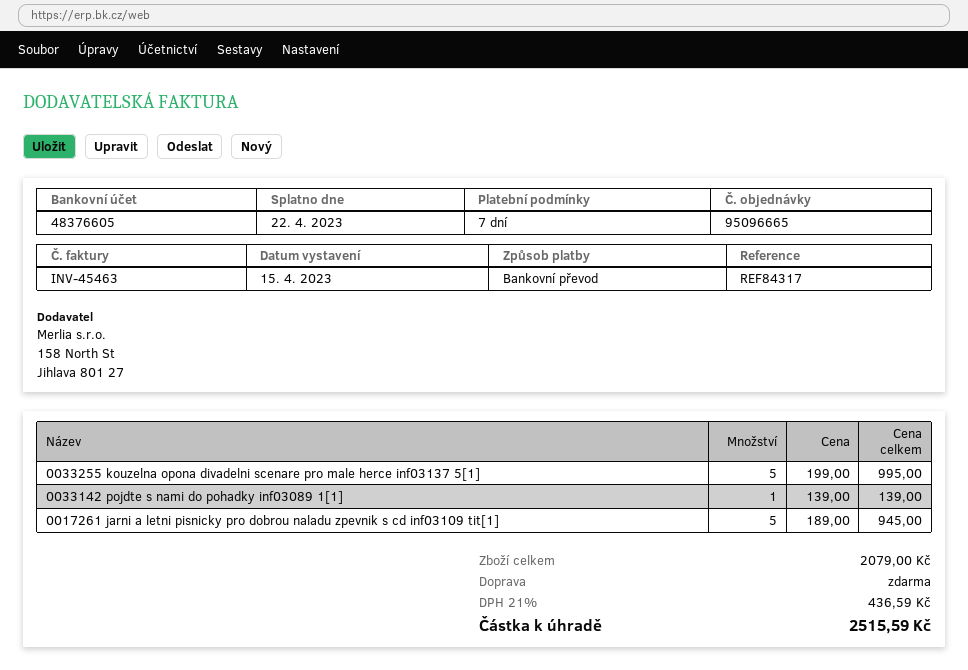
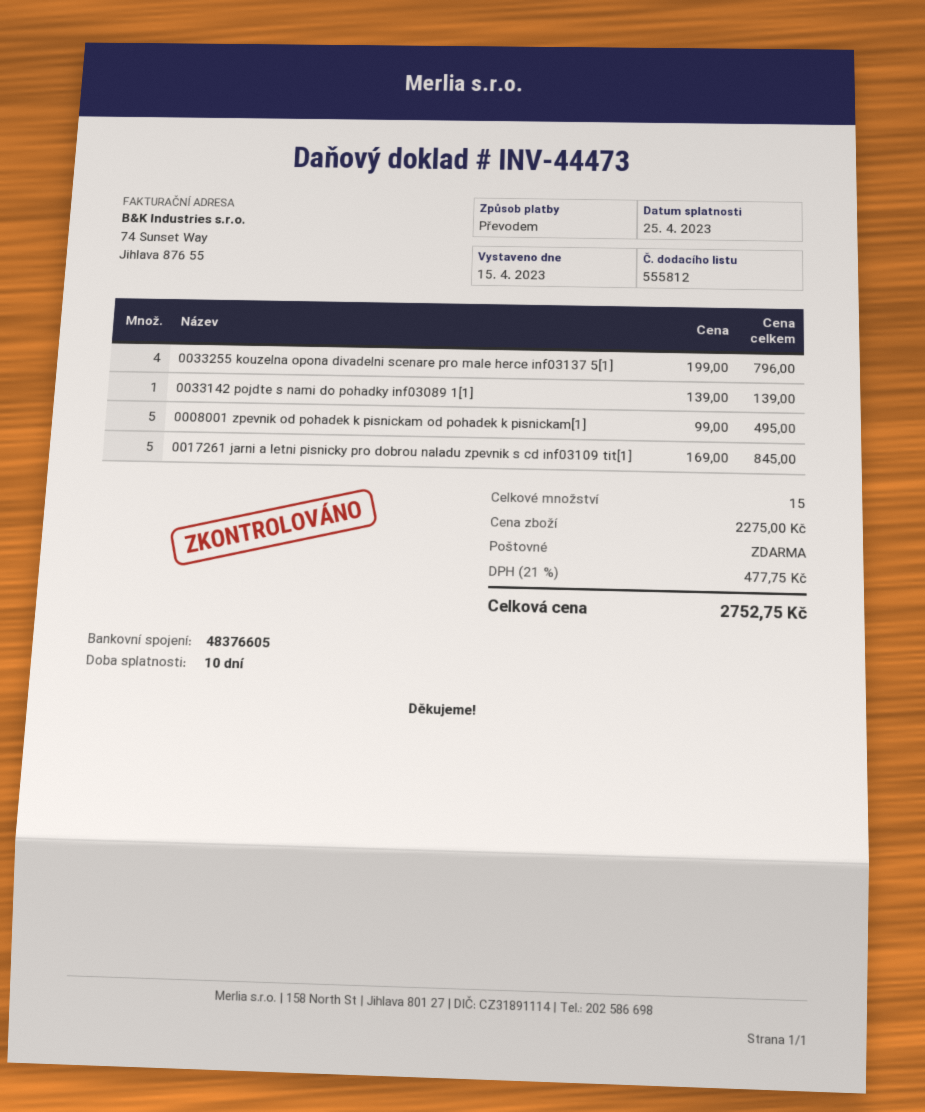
invoice number: INV-45463 -> INV-44473
payment terms: 7 days -> 10 days
due date: 2023-04-22 -> 2023-04-25
0033255 kouzelna opona divadelni scenare pro male herce inf03137 5[1]: 5 x 199.00 = 995.00 -> 4 x 199.00 = 796.00
0017261 jarni a letni pisnicky pro dobrou naladu zpevnik s cd inf03109 tit[1]: 5 x 189.00 = 945.00 -> 5 x 169.00 = 845.00
0008001 zpevnik od pohadek k pisnickam od pohadek k pisnickam[1]: none -> 5 x 99.00 = 495.00
subtotal: 2079.00 -> 2275.00
tax: 21% = 436.59 -> 21% = 477.75
total: 2515.59 -> 2752.75

